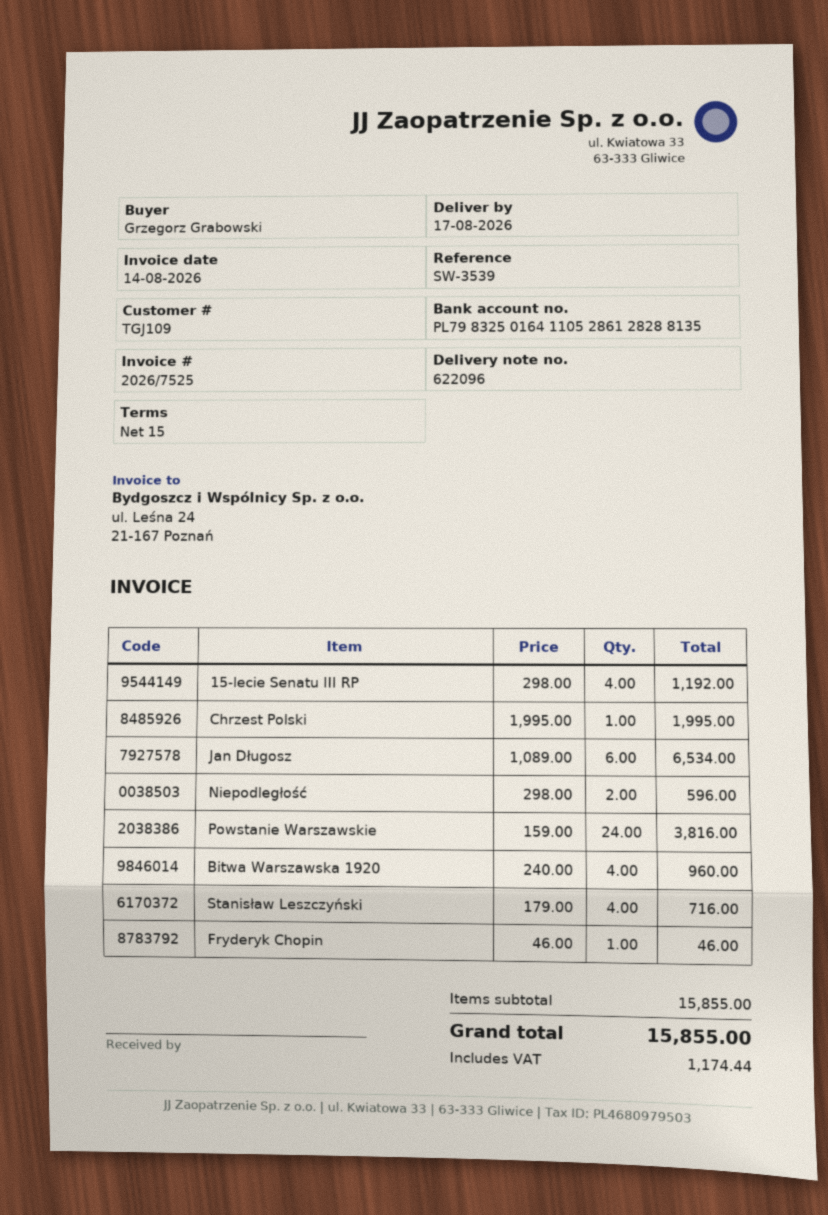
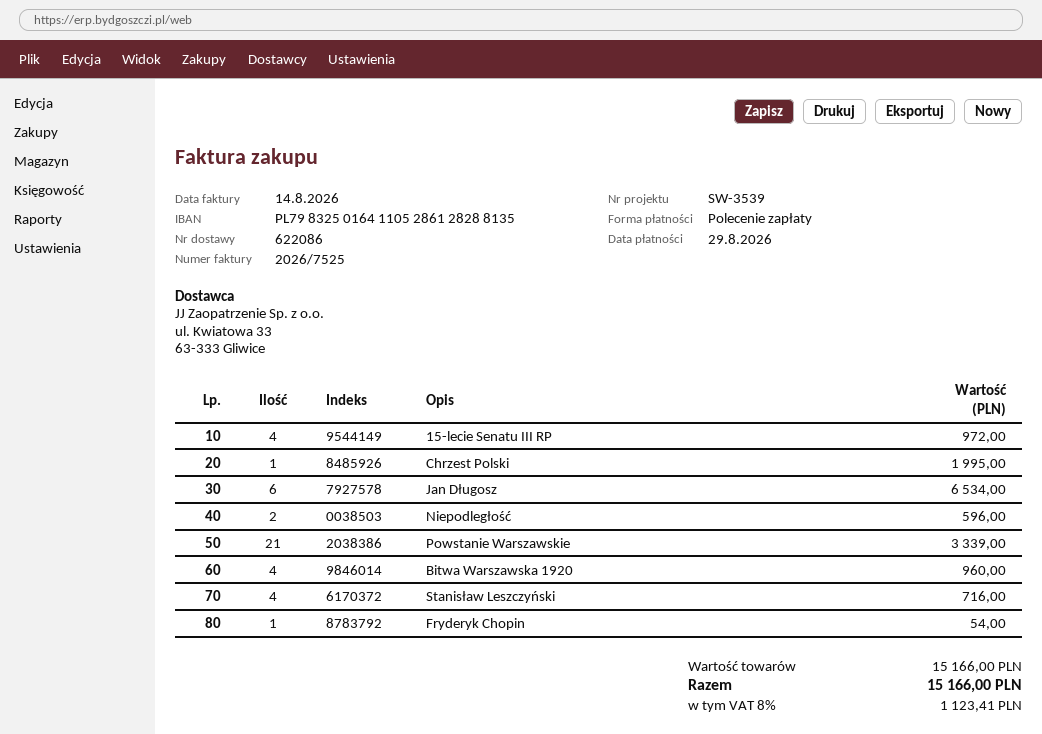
delivery note number: 622096 -> 622086
15-lecie Senatu III RP: 4 for 1192.00 -> 4 for 972.00
Powstanie Warszawskie: 24 for 3816.00 -> 21 for 3339.00
Fryderyk Chopin: 1 for 46.00 -> 1 for 54.00
subtotal: 15855.00 -> 15166.00
tax: 1174.44 -> 1123.41
total: 15855.00 -> 15166.00

